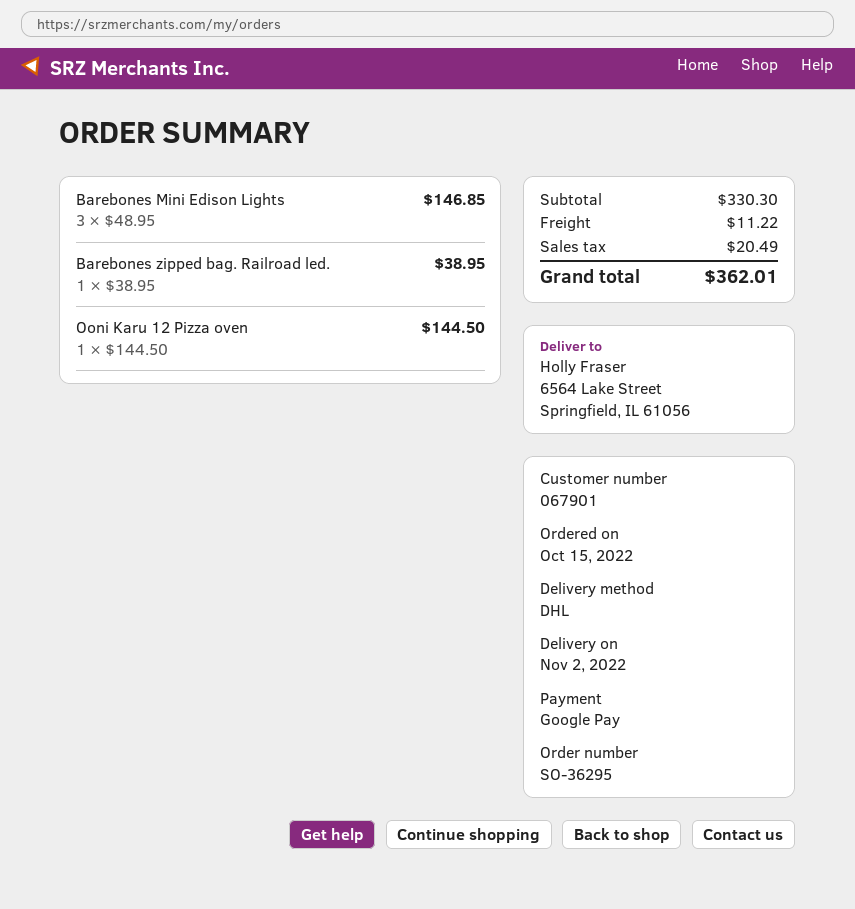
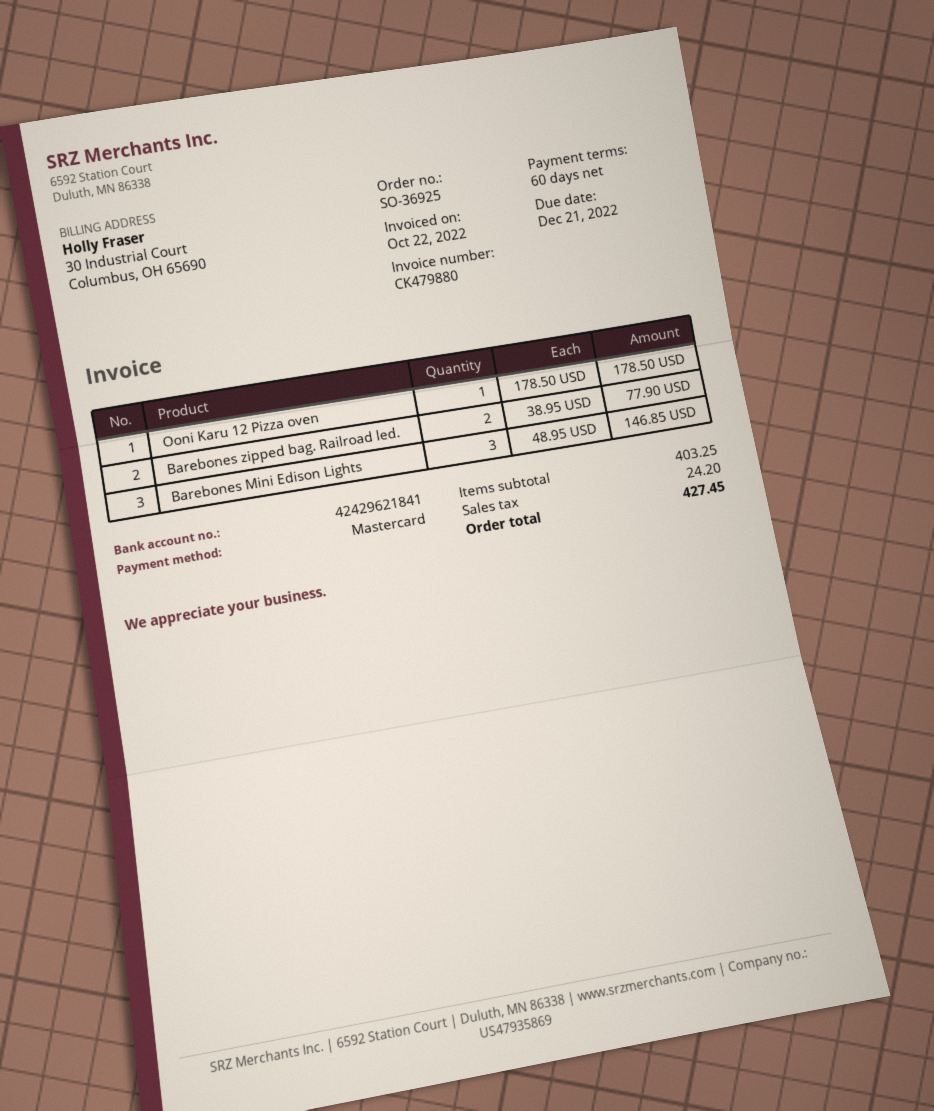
order number: SO-36295 -> SO-36925
payment method: Google Pay -> Mastercard
Barebones zipped bag. Railroad led.: 1 x 38.95 = 38.95 -> 2 x 38.95 = 77.90
Ooni Karu 12 Pizza oven: 1 x 144.50 = 144.50 -> 1 x 178.50 = 178.50
subtotal: 330.30 -> 403.25
shipping: 11.22 -> none
tax: 20.49 -> 24.20
total: 362.01 -> 427.45

